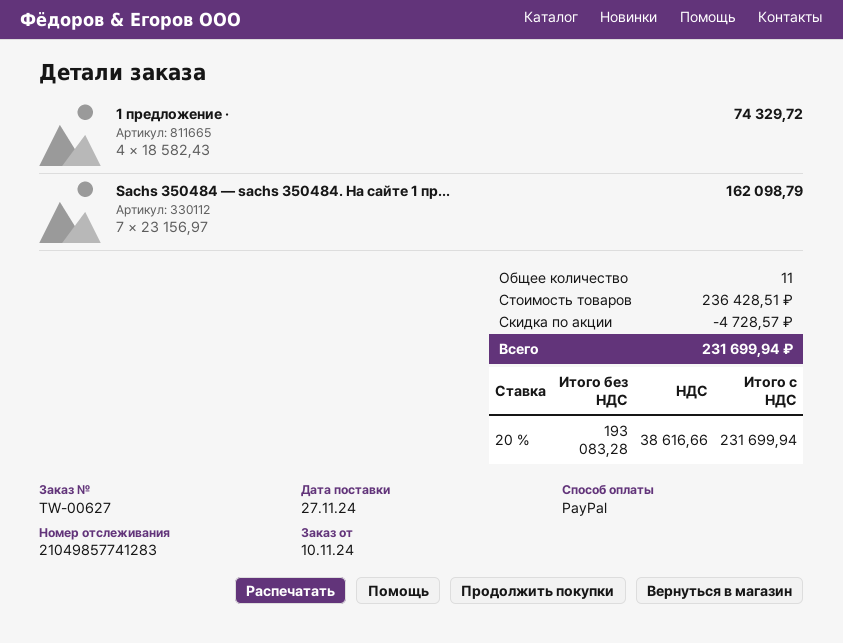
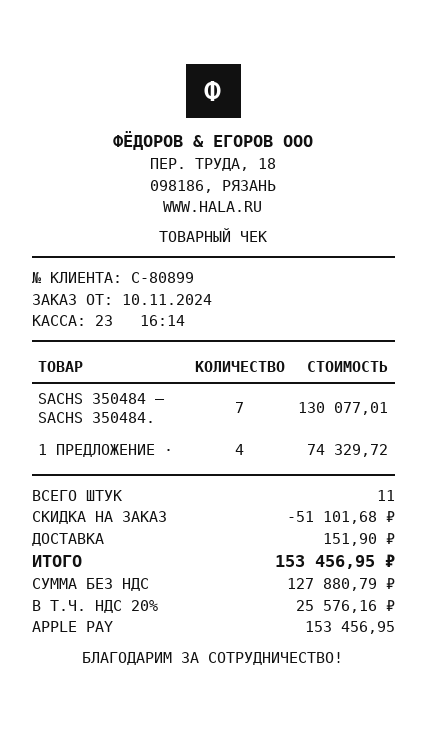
payment method: PayPal -> Apple Pay
Sachs 350484 — sachs 350484. На сайте 1 пр...: 7 for 162098.79 -> 7 for 130077.01
discount: 4728.57 -> 51101.68
shipping: none -> 151.90
net: 193083.28 -> 127880.79
tax: 20% = 38616.66 -> 20% = 25576.16
total: 231699.94 -> 153456.95

